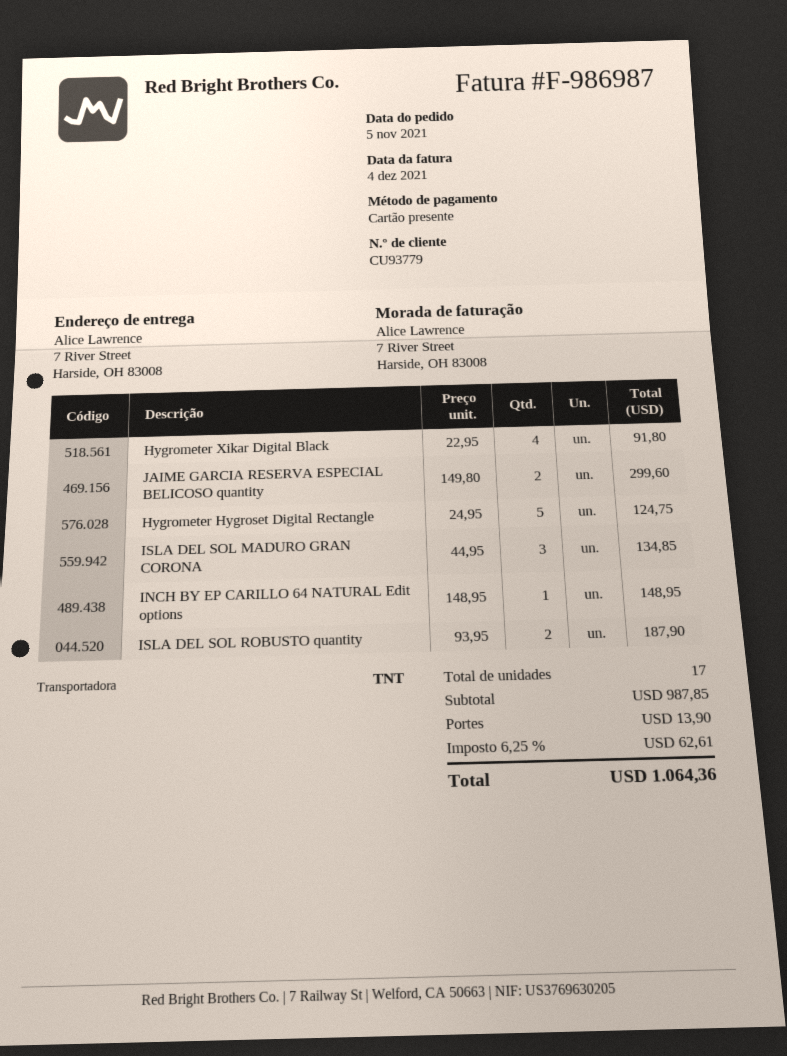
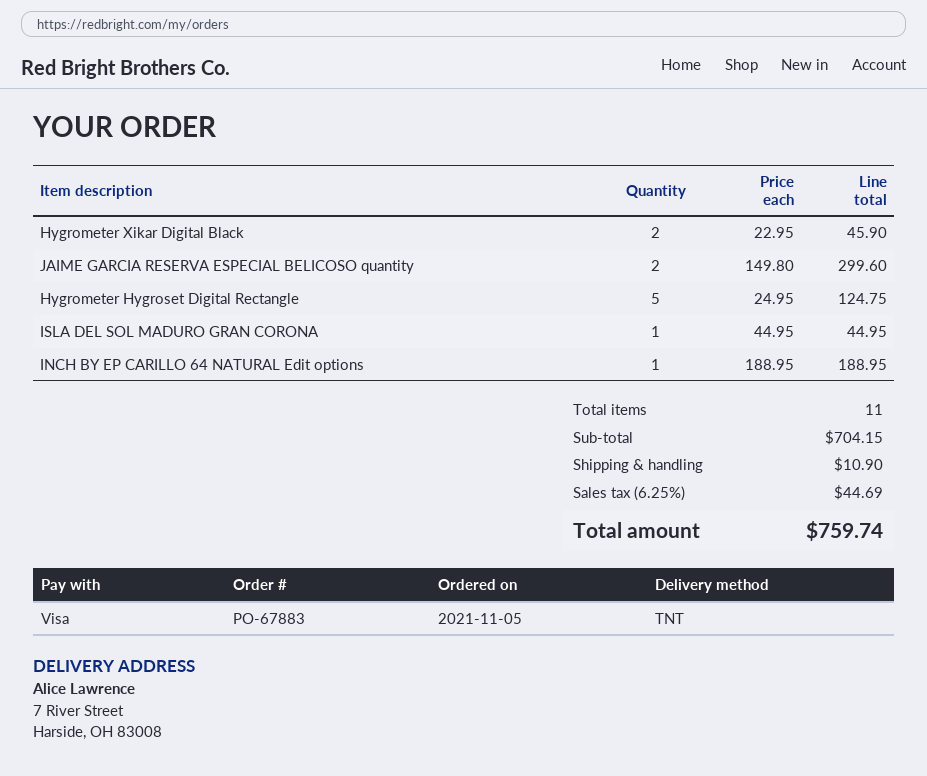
payment method: gift card -> Visa
Hygrometer Xikar Digital Black: 4 x 22.95 = 91.80 -> 2 x 22.95 = 45.90
ISLA DEL SOL MADURO GRAN CORONA: 3 x 44.95 = 134.85 -> 1 x 44.95 = 44.95
INCH BY EP CARILLO 64 NATURAL Edit options: 1 x 148.95 = 148.95 -> 1 x 188.95 = 188.95
ISLA DEL SOL ROBUSTO quantity: 2 x 93.95 = 187.90 -> none
total quantity: 17 -> 11
subtotal: 987.85 -> 704.15
shipping: 13.90 -> 10.90
tax: 6.25% = 62.61 -> 6.25% = 44.69
total: 1064.36 -> 759.74

